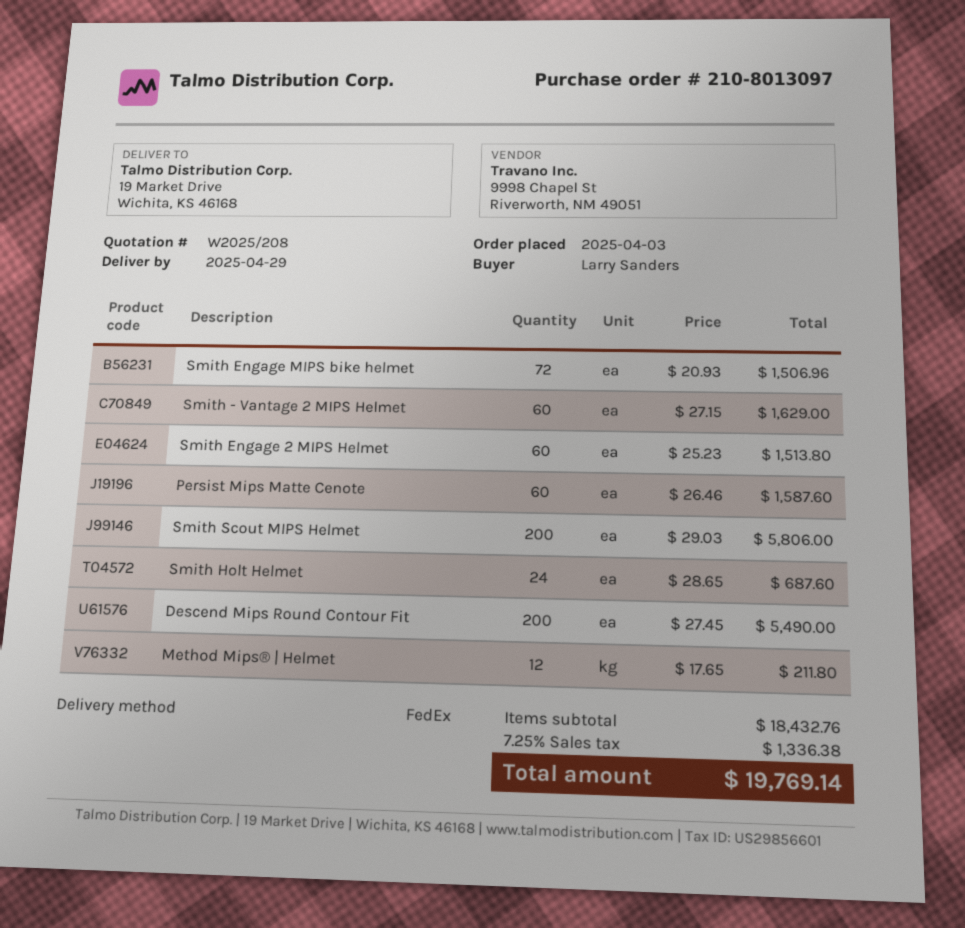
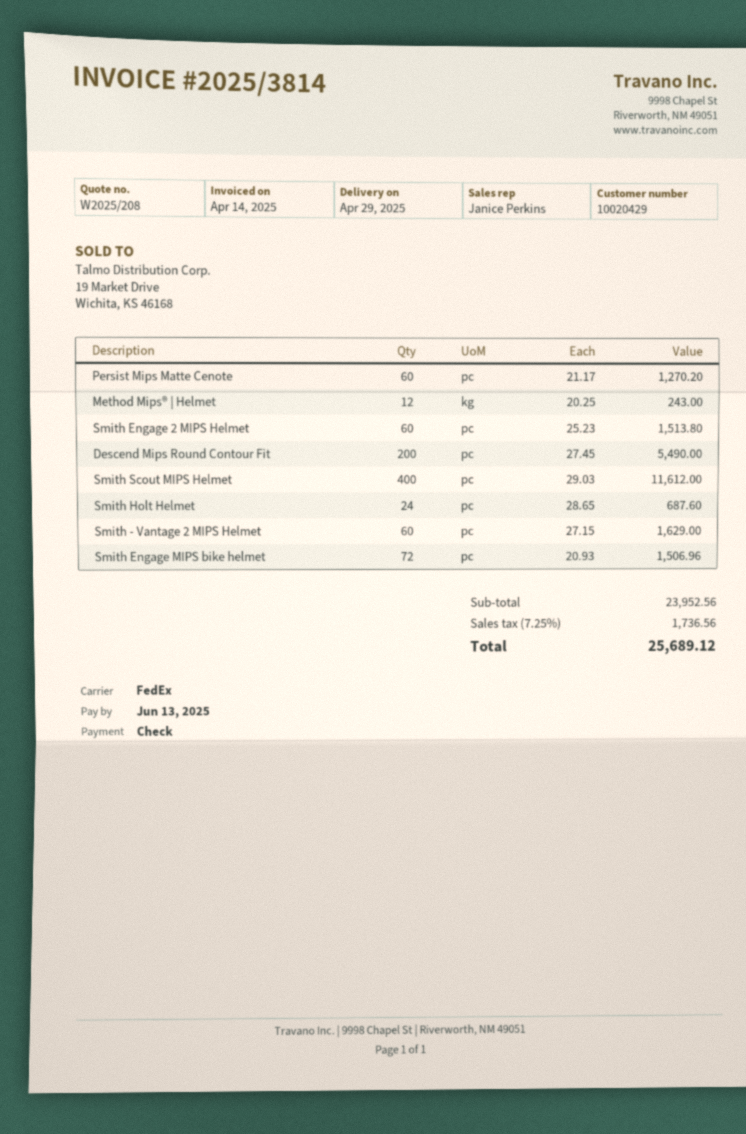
Persist Mips Matte Cenote: 60 x 26.46 = 1587.60 -> 60 x 21.17 = 1270.20
Smith Scout MIPS Helmet: 200 x 29.03 = 5806.00 -> 400 x 29.03 = 11612.00
Method Mips® | Helmet: 12 x 17.65 = 211.80 -> 12 x 20.25 = 243.00
subtotal: 18432.76 -> 23952.56
tax: 7.25% = 1336.38 -> 7.25% = 1736.56
total: 19769.14 -> 25689.12

